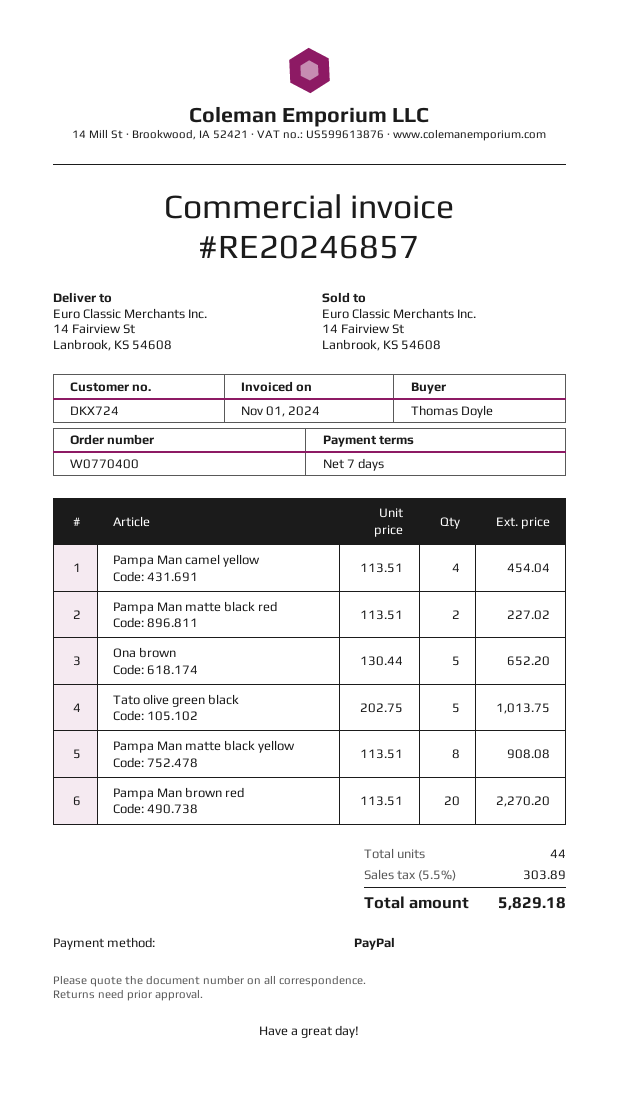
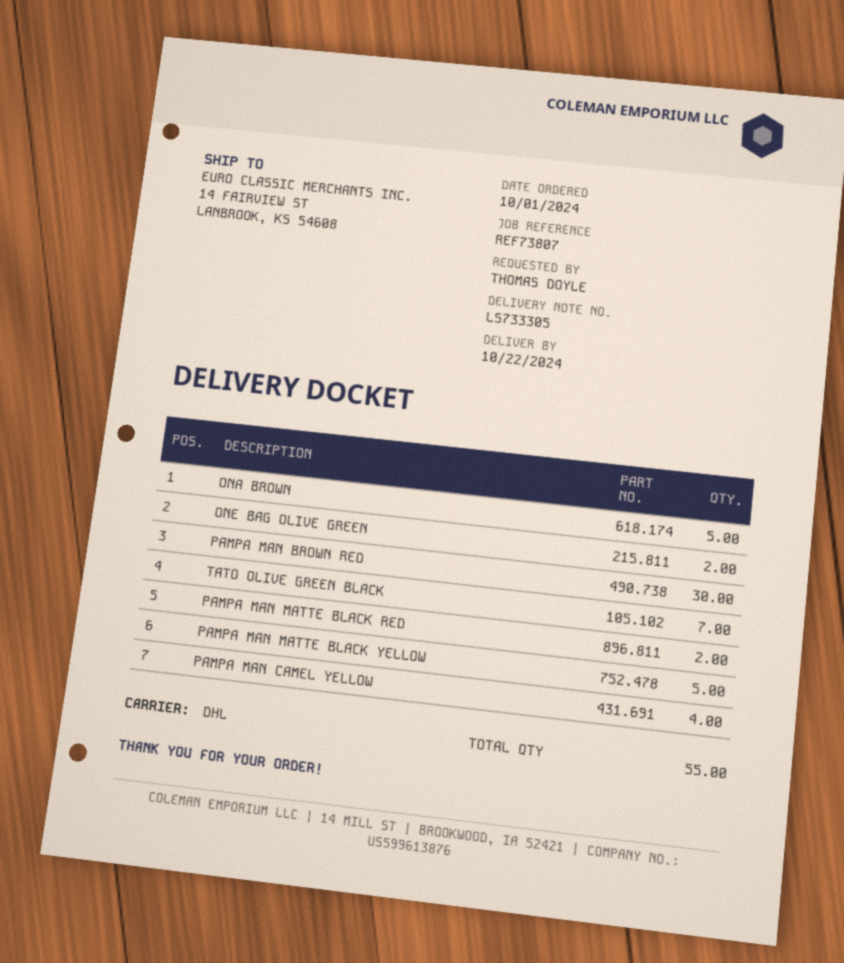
Tato olive green black: 5 -> 7
Pampa Man matte black yellow: 8 -> 5
Pampa Man brown red: 20 -> 30
ONE BAG OLIVE GREEN: none -> 2
total quantity: 44 -> 55

